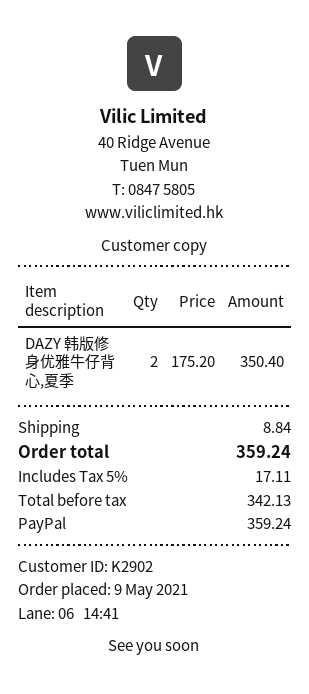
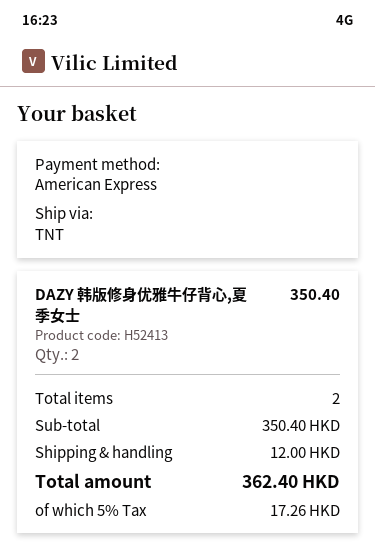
payment method: PayPal -> American Express
shipping: 8.84 -> 12.00
tax: 5% = 17.11 -> 5% = 17.26
total: 359.24 -> 362.40

